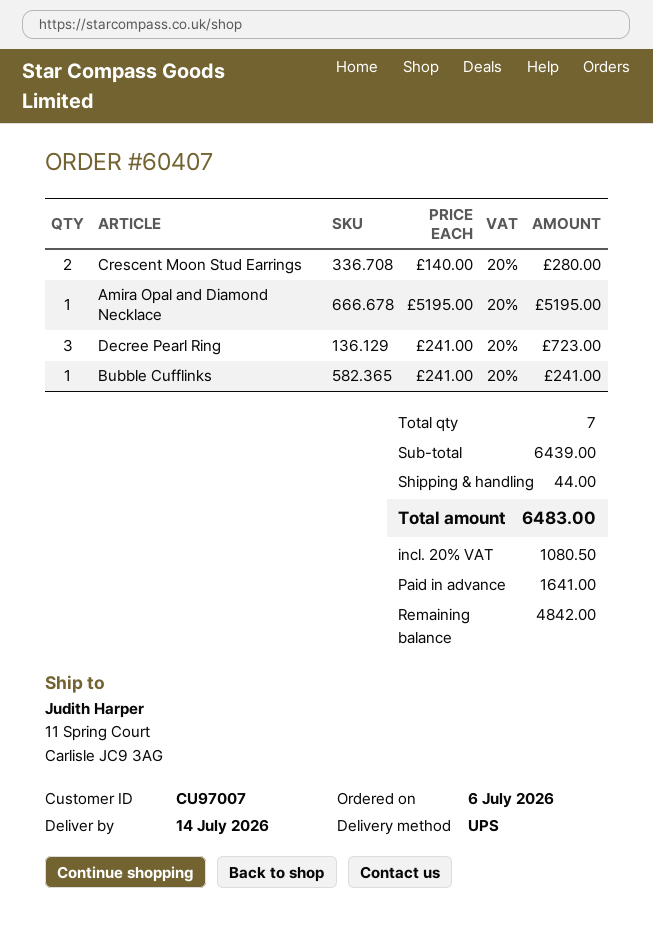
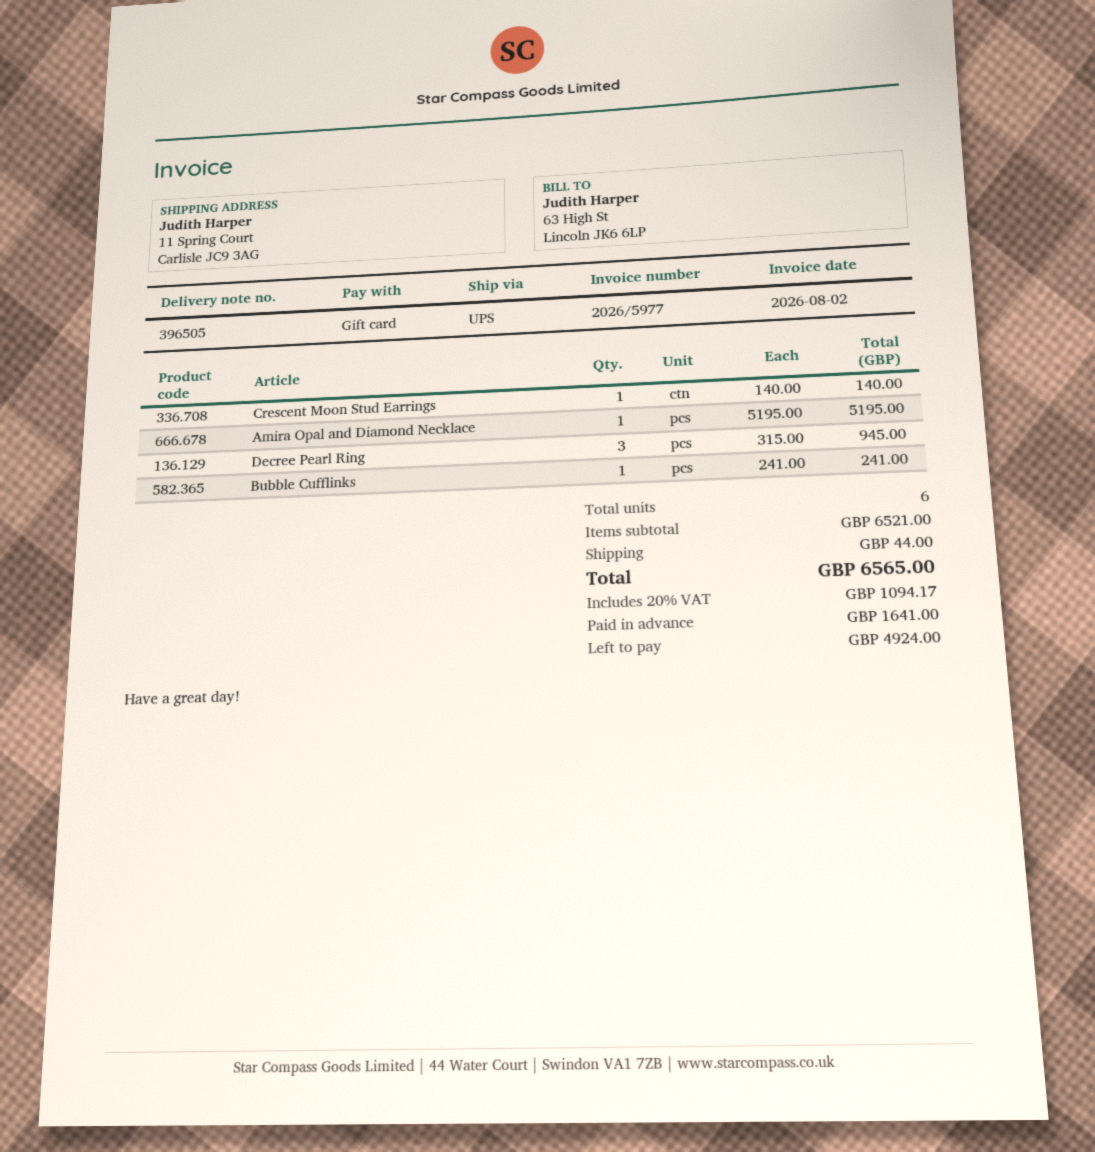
Crescent Moon Stud Earrings: 2 x 140.00 = 280.00 -> 1 x 140.00 = 140.00
Decree Pearl Ring: 3 x 241.00 = 723.00 -> 3 x 315.00 = 945.00
total quantity: 7 -> 6
subtotal: 6439.00 -> 6521.00
tax: 20% = 1080.50 -> 20% = 1094.17
total: 6483.00 -> 6565.00
balance: 4842.00 -> 4924.00

